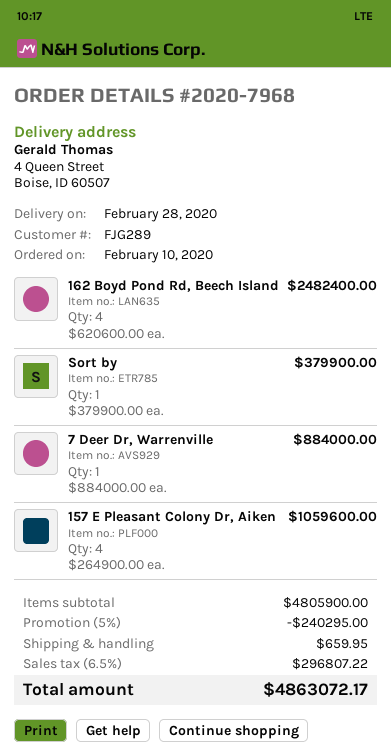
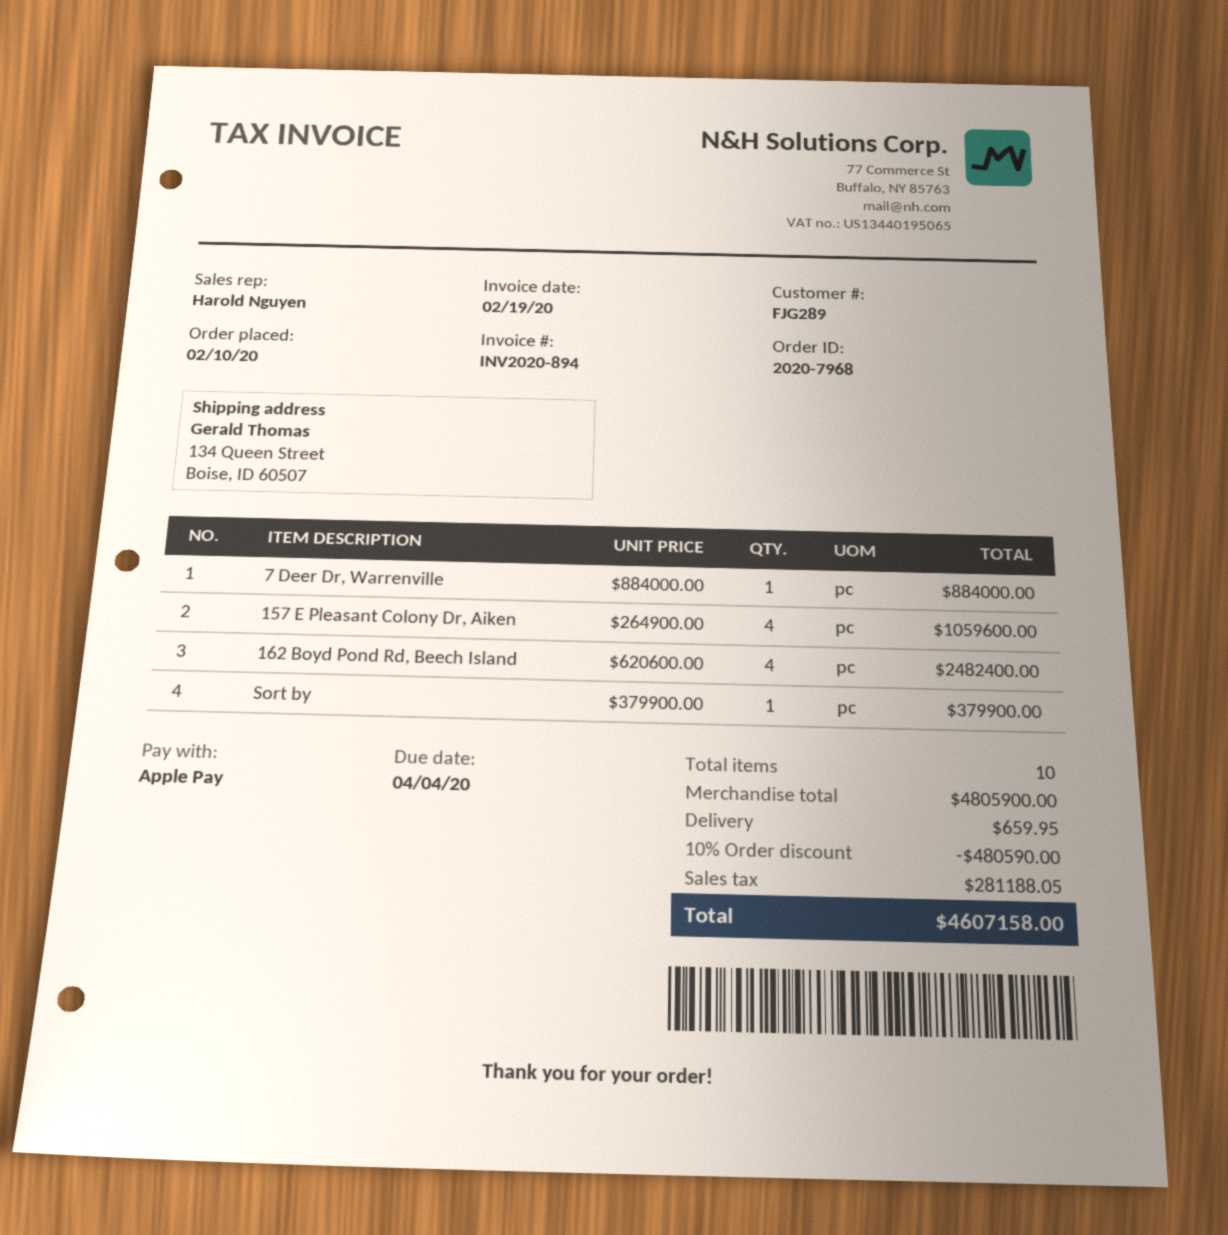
ship to: 4 Queen Street, Boise, ID 60507 -> 134 Queen Street, Boise, ID 60507
discount: 5% = 240295.00 -> 10% = 480590.00
tax: 296807.22 -> 281188.05
total: 4863072.17 -> 4607158.00

